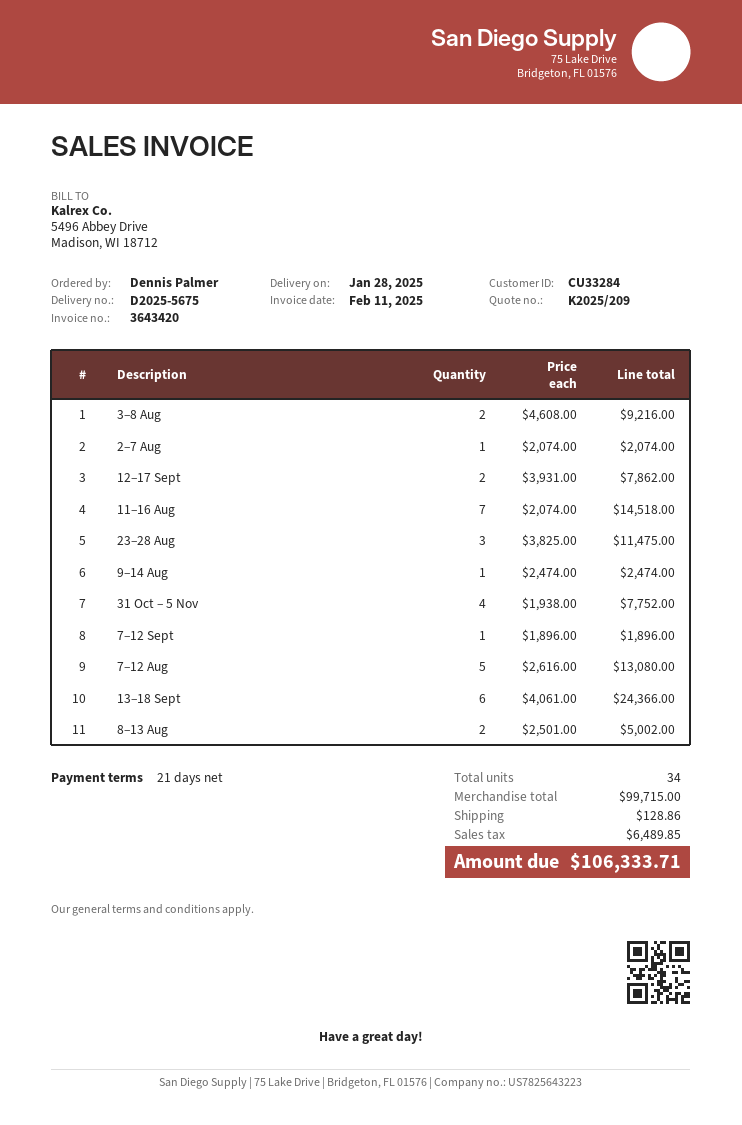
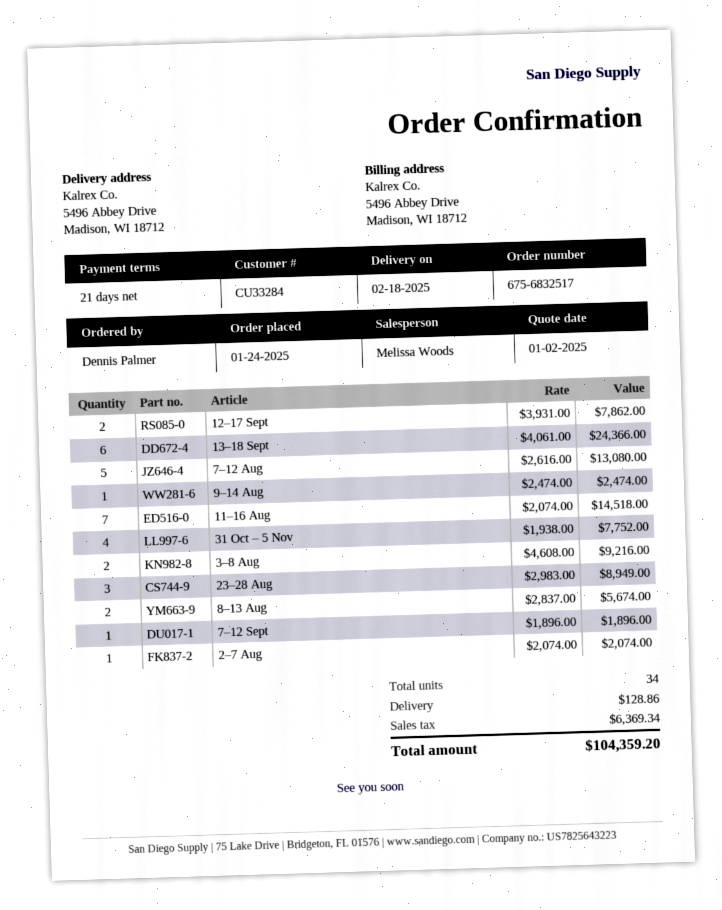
delivery date: 2025-01-28 -> 2025-02-18
23–28 Aug: 3 x 3825.00 = 11475.00 -> 3 x 2983.00 = 8949.00
8–13 Aug: 2 x 2501.00 = 5002.00 -> 2 x 2837.00 = 5674.00
tax: 6489.85 -> 6369.34
total: 106333.71 -> 104359.20

